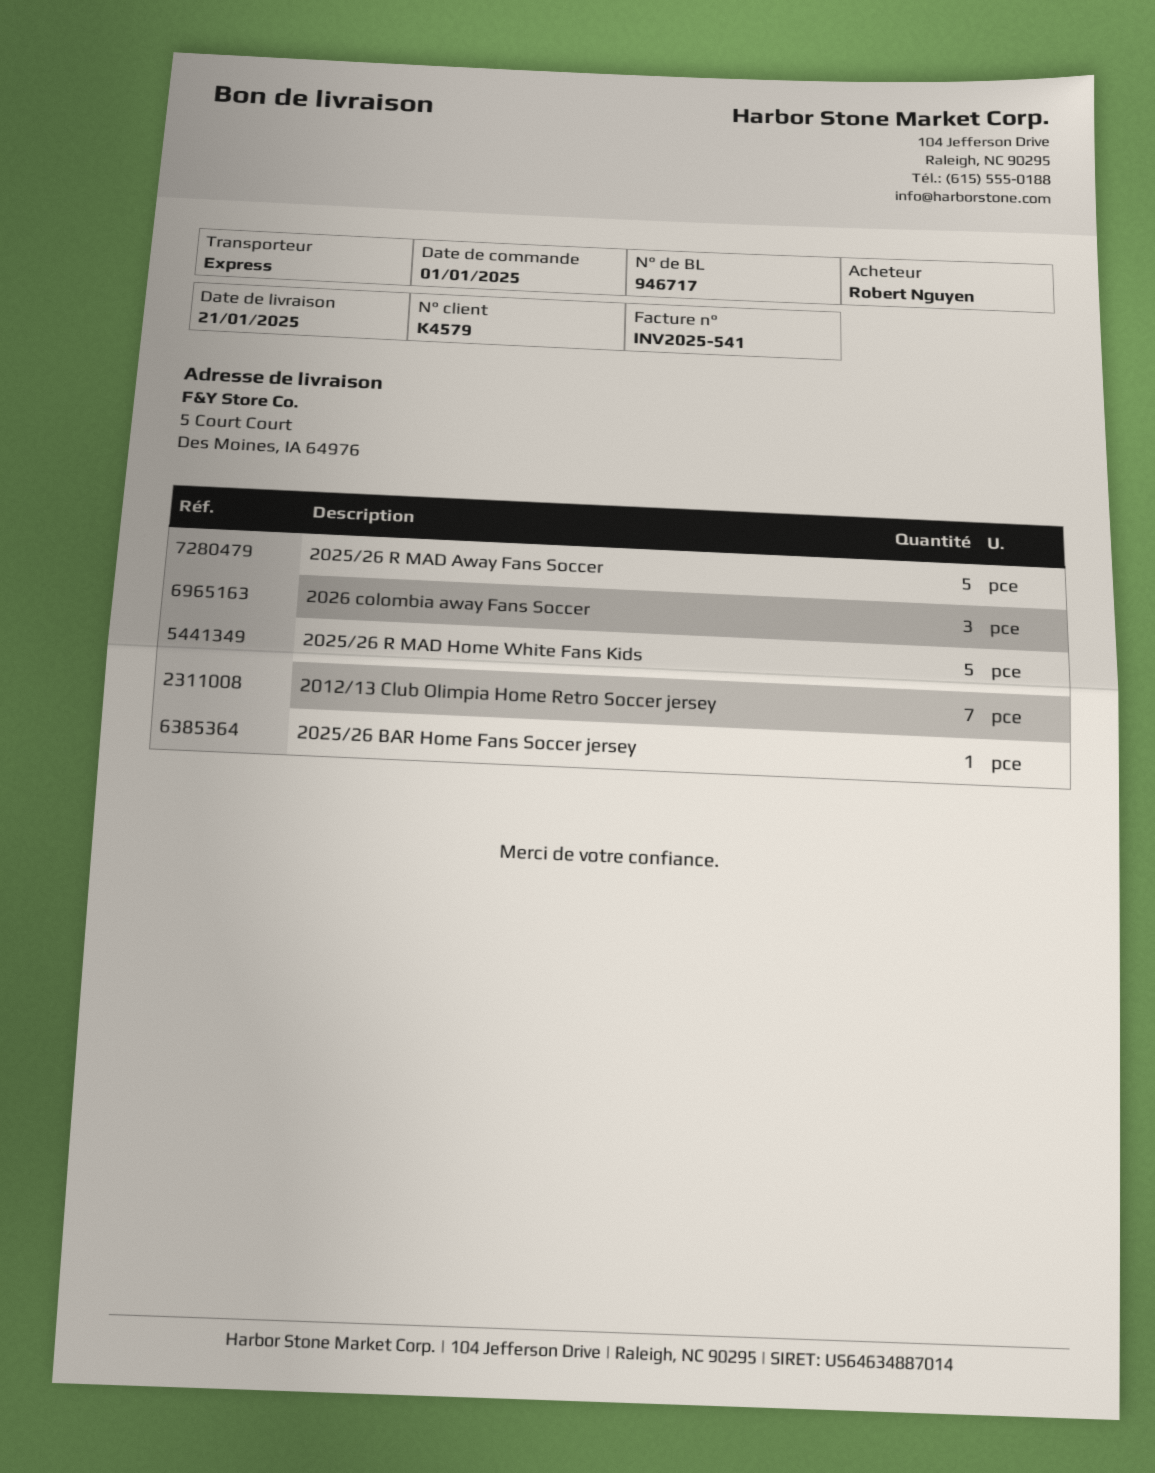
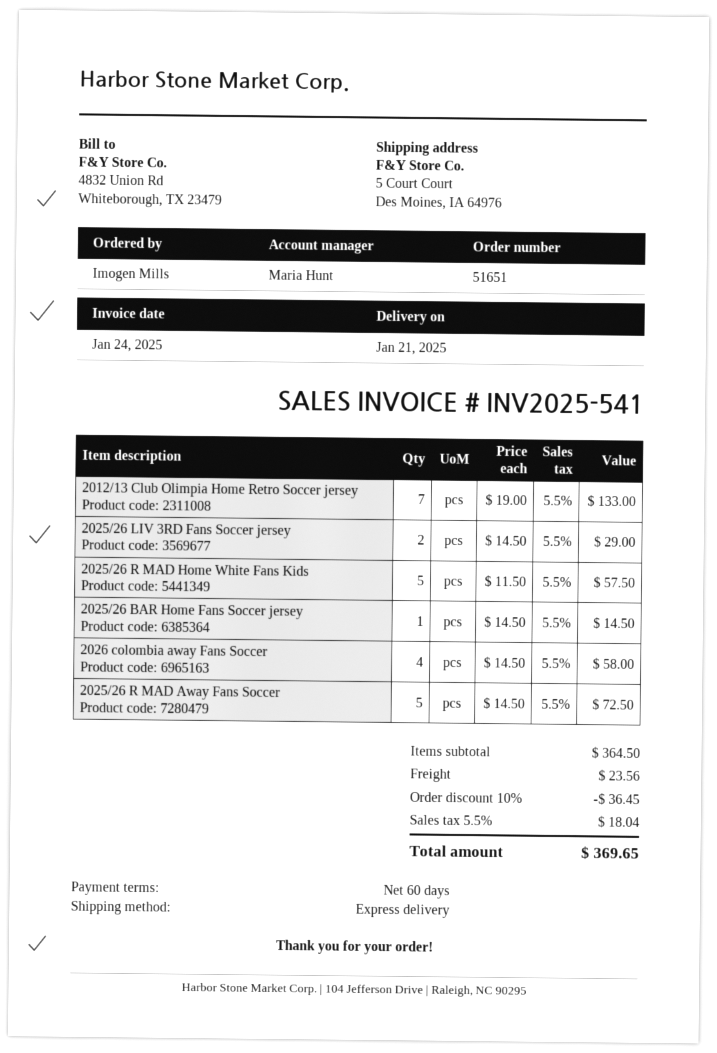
ordered by: Robert Nguyen -> Imogen Mills
2026 colombia away Fans Soccer: 3 -> 4
2025/26 LIV 3RD Fans Soccer jersey: none -> 2

